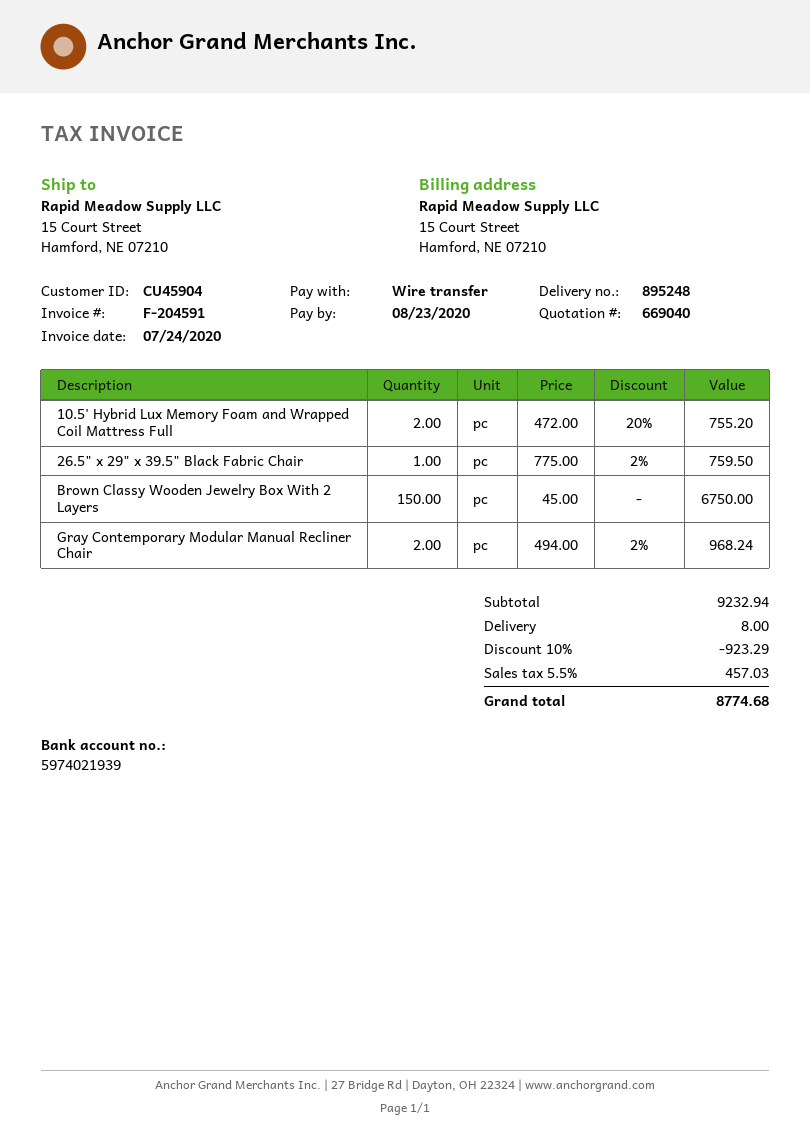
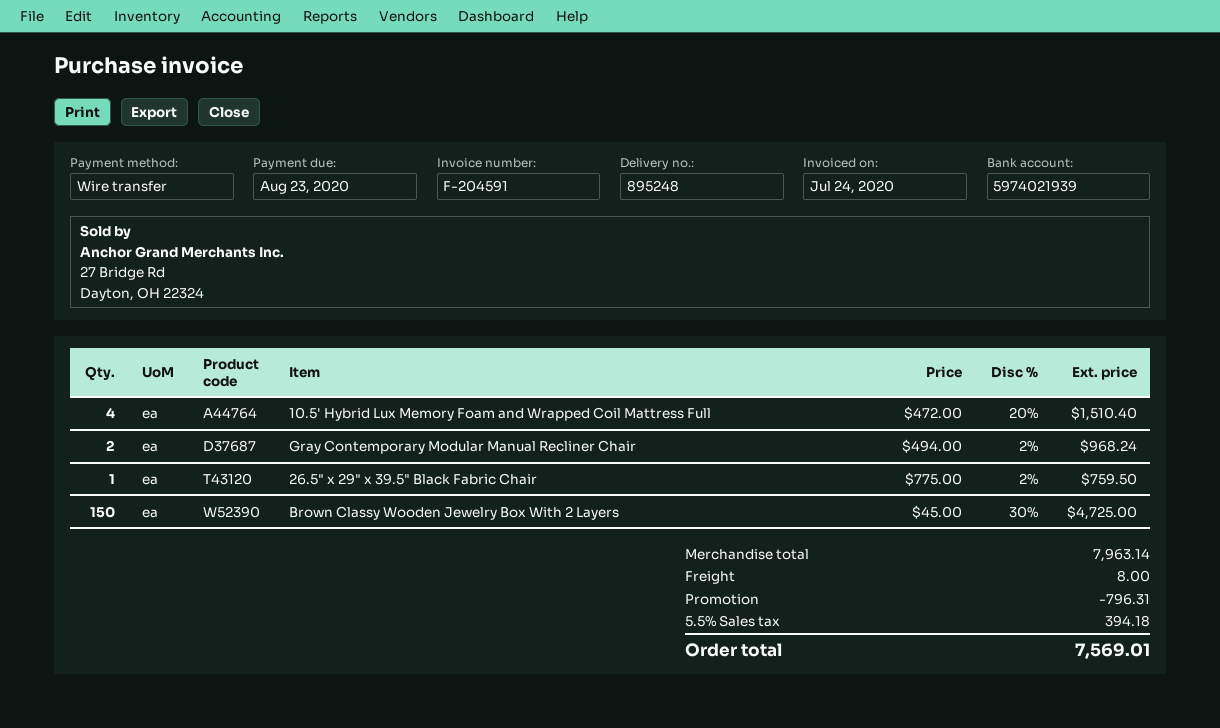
10.5' Hybrid Lux Memory Foam and Wrapped Coil Mattress Full: 2 x 472.00 - 20% = 755.20 -> 4 x 472.00 - 20% = 1510.40
Brown Classy Wooden Jewelry Box With 2 Layers: 150 x 45.00 = 6750.00 -> 150 x 45.00 - 30% = 4725.00
subtotal: 9232.94 -> 7963.14
discount: 923.29 -> 796.31
tax: 5.5% = 457.03 -> 5.5% = 394.18
total: 8774.68 -> 7569.01

